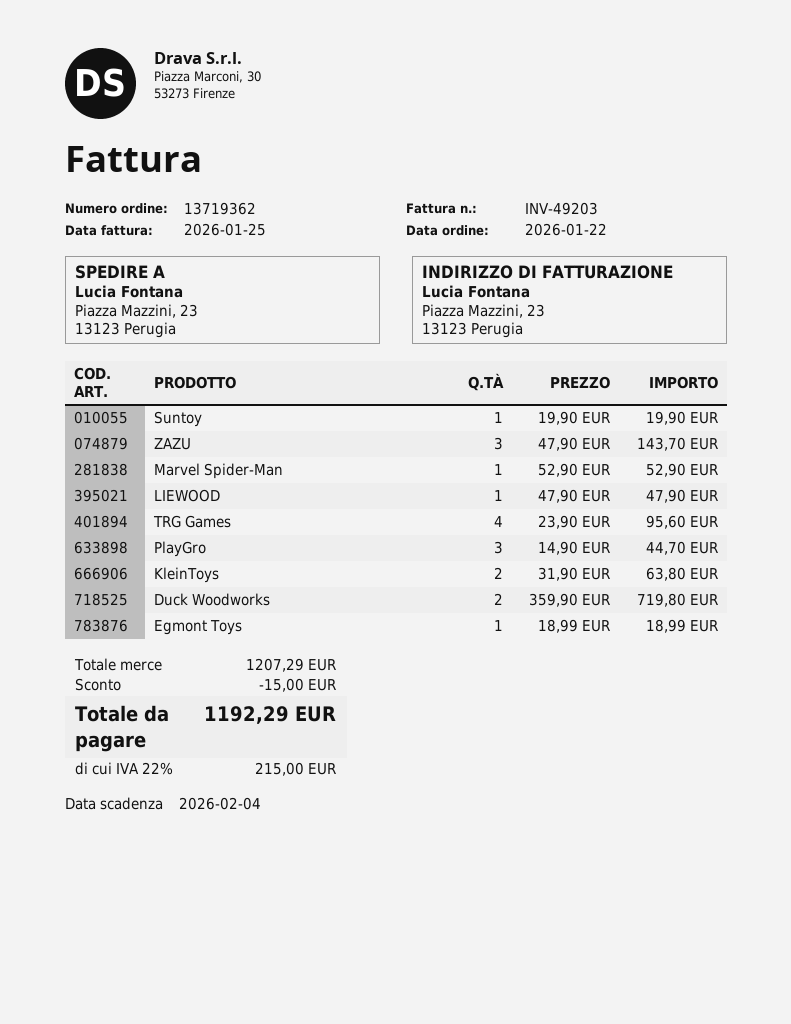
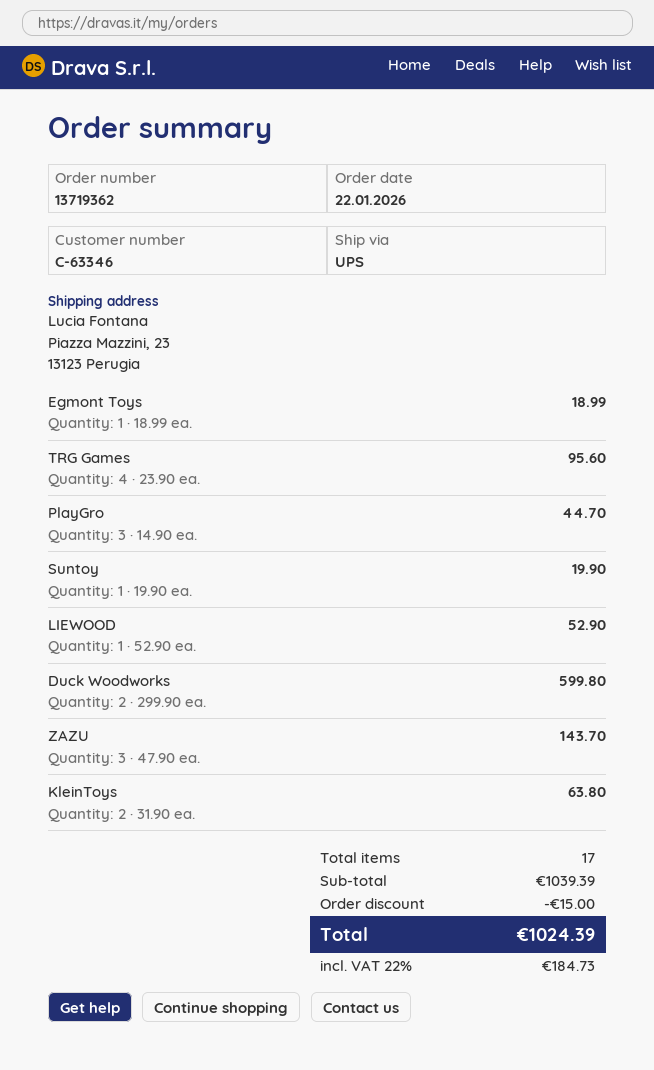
Marvel Spider-Man: 1 x 52.90 = 52.90 -> none
LIEWOOD: 1 x 47.90 = 47.90 -> 1 x 52.90 = 52.90
Duck Woodworks: 2 x 359.90 = 719.80 -> 2 x 299.90 = 599.80
subtotal: 1207.29 -> 1039.39
tax: 22% = 215.00 -> 22% = 184.73
total: 1192.29 -> 1024.39

